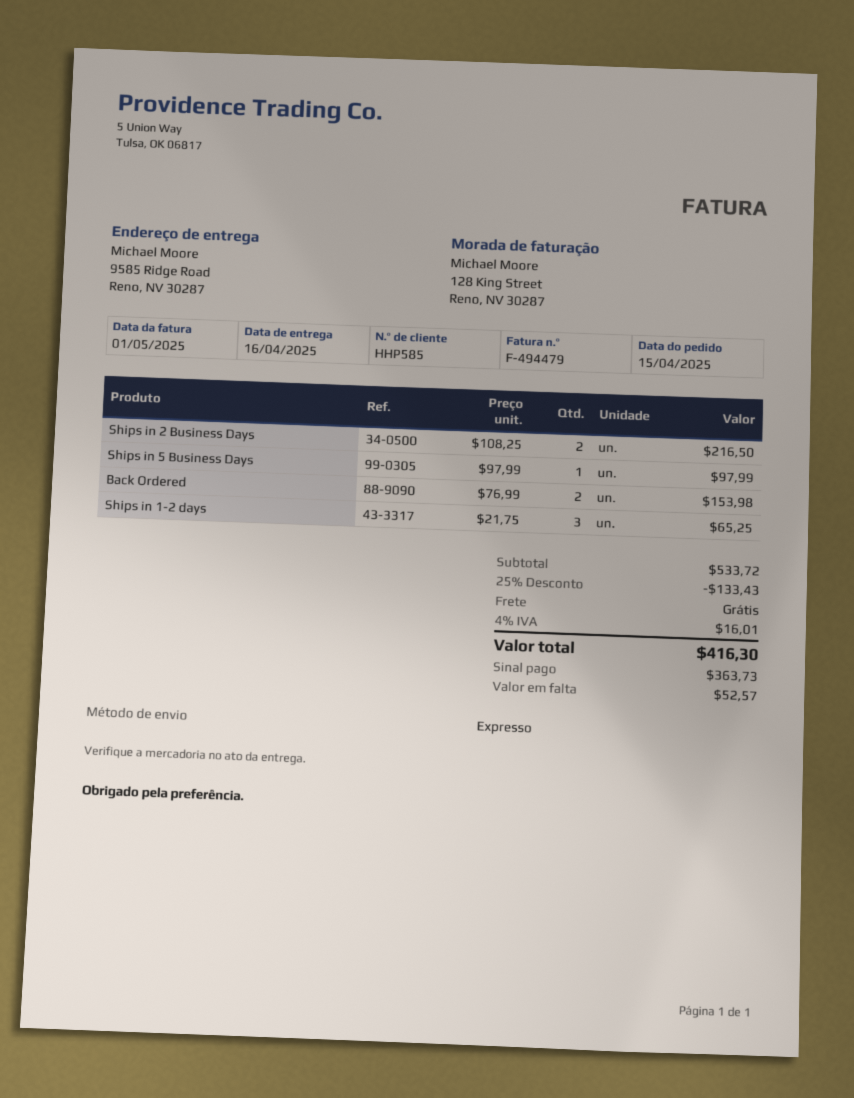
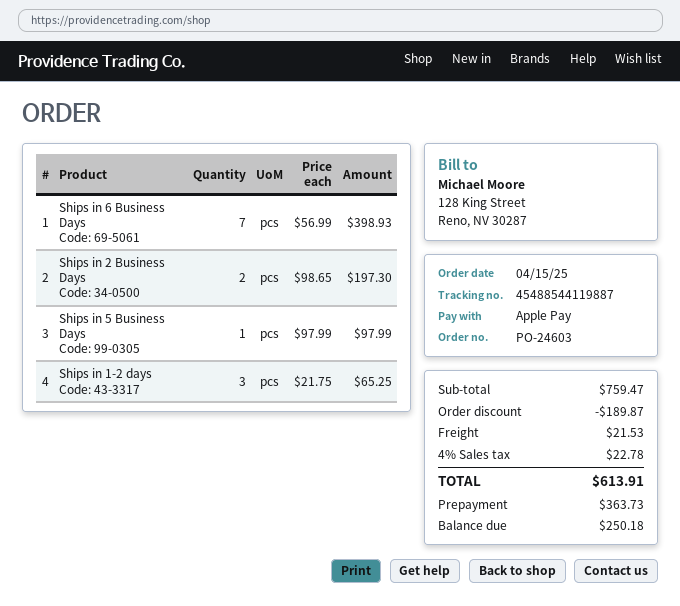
Ships in 2 Business Days: 2 x 108.25 = 216.50 -> 2 x 98.65 = 197.30
Back Ordered: 2 x 76.99 = 153.98 -> none
Ships in 6 Business Days: none -> 7 x 56.99 = 398.93
subtotal: 533.72 -> 759.47
discount: 133.43 -> 189.87
shipping: 0.00 -> 21.53
tax: 4% = 16.01 -> 4% = 22.78
total: 416.30 -> 613.91
balance: 52.57 -> 250.18

